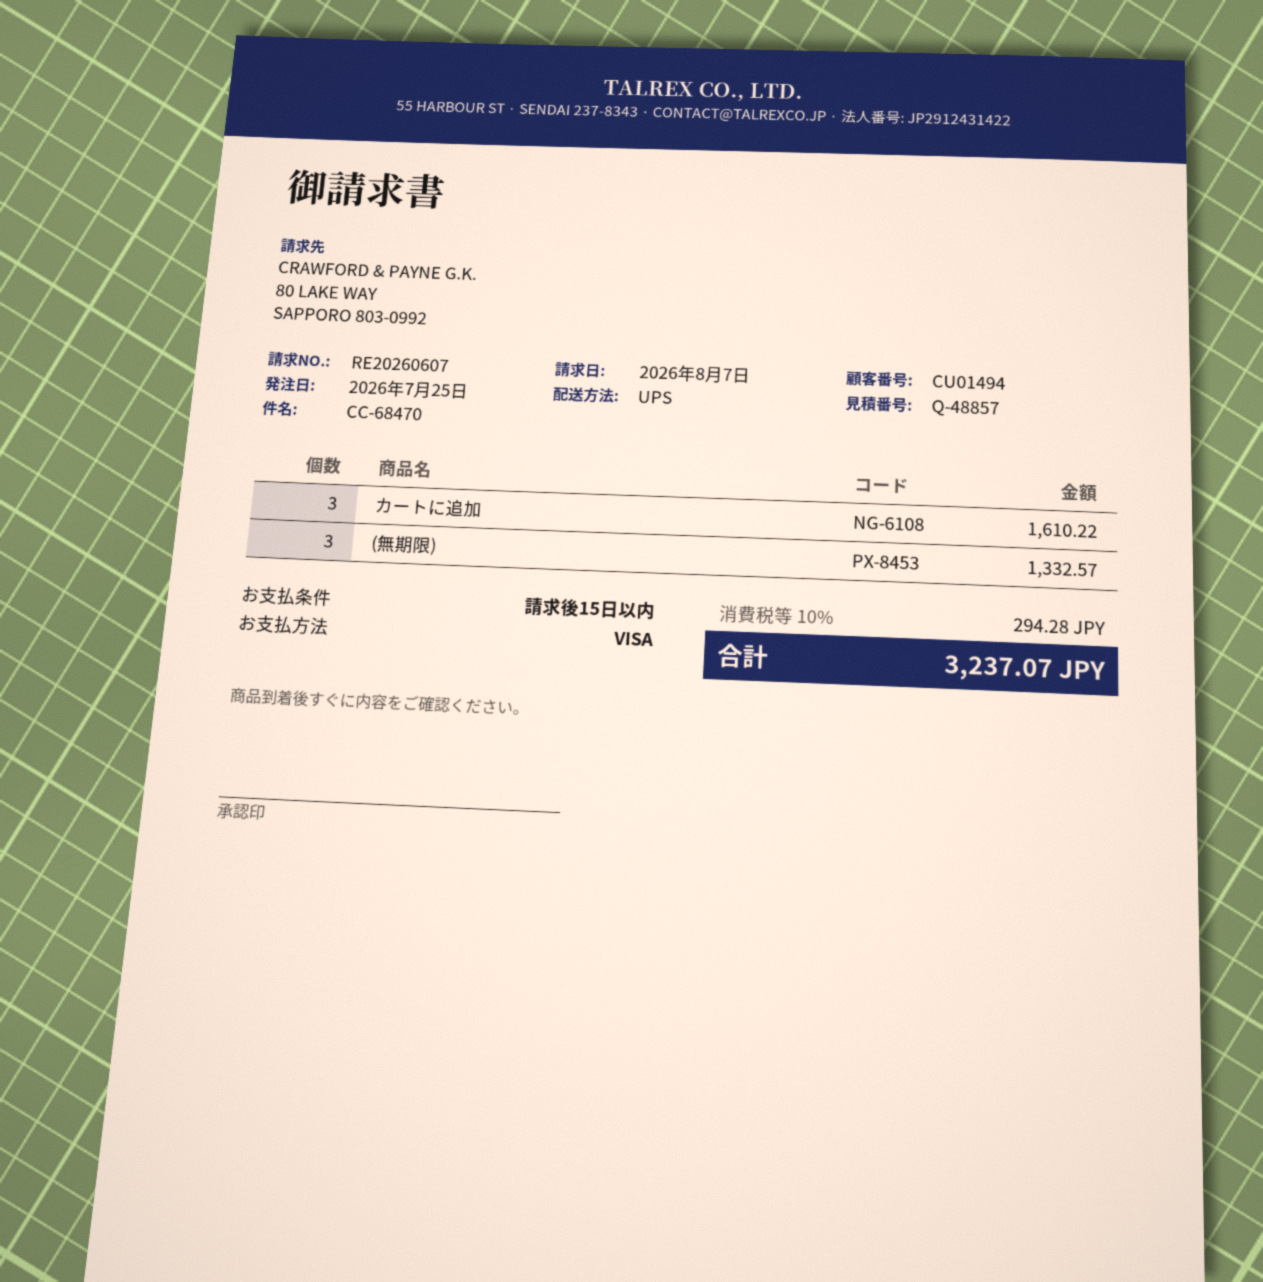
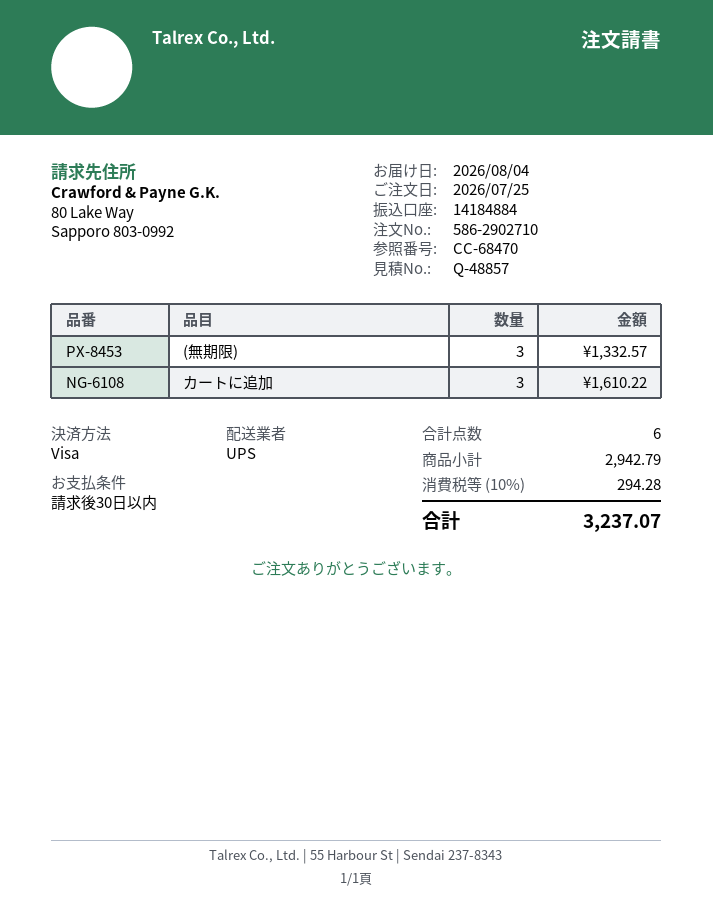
payment terms: 15 days -> 30 days

